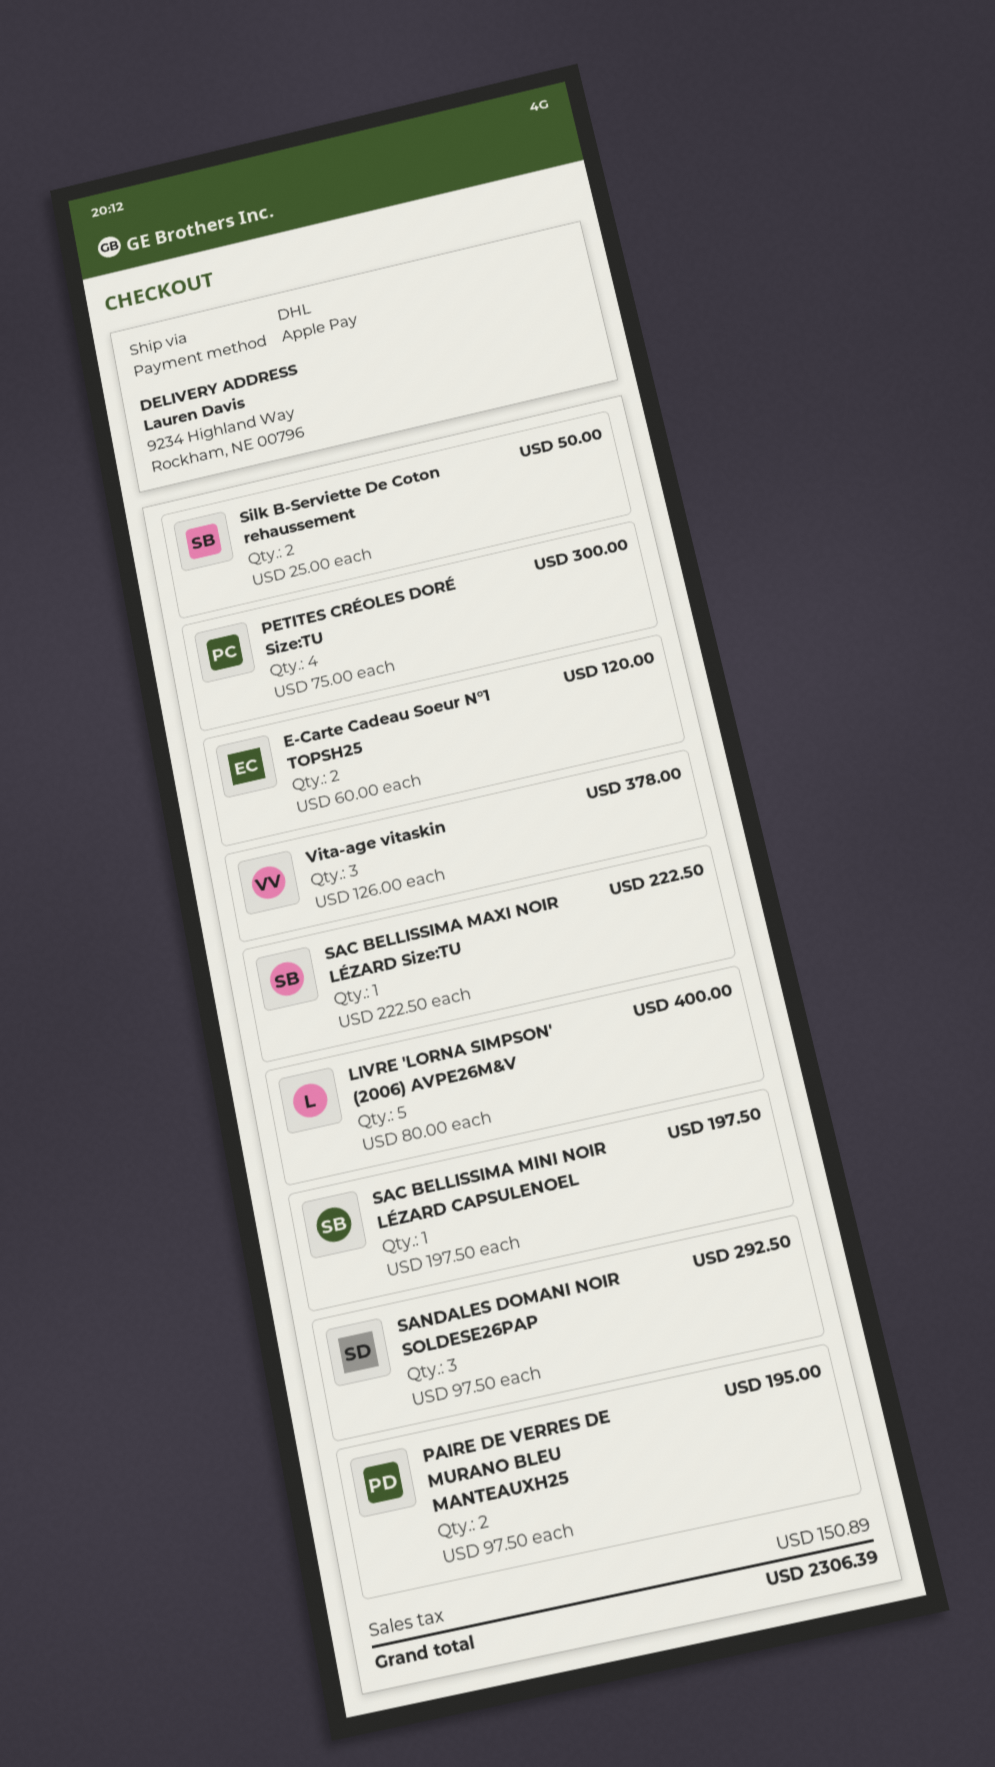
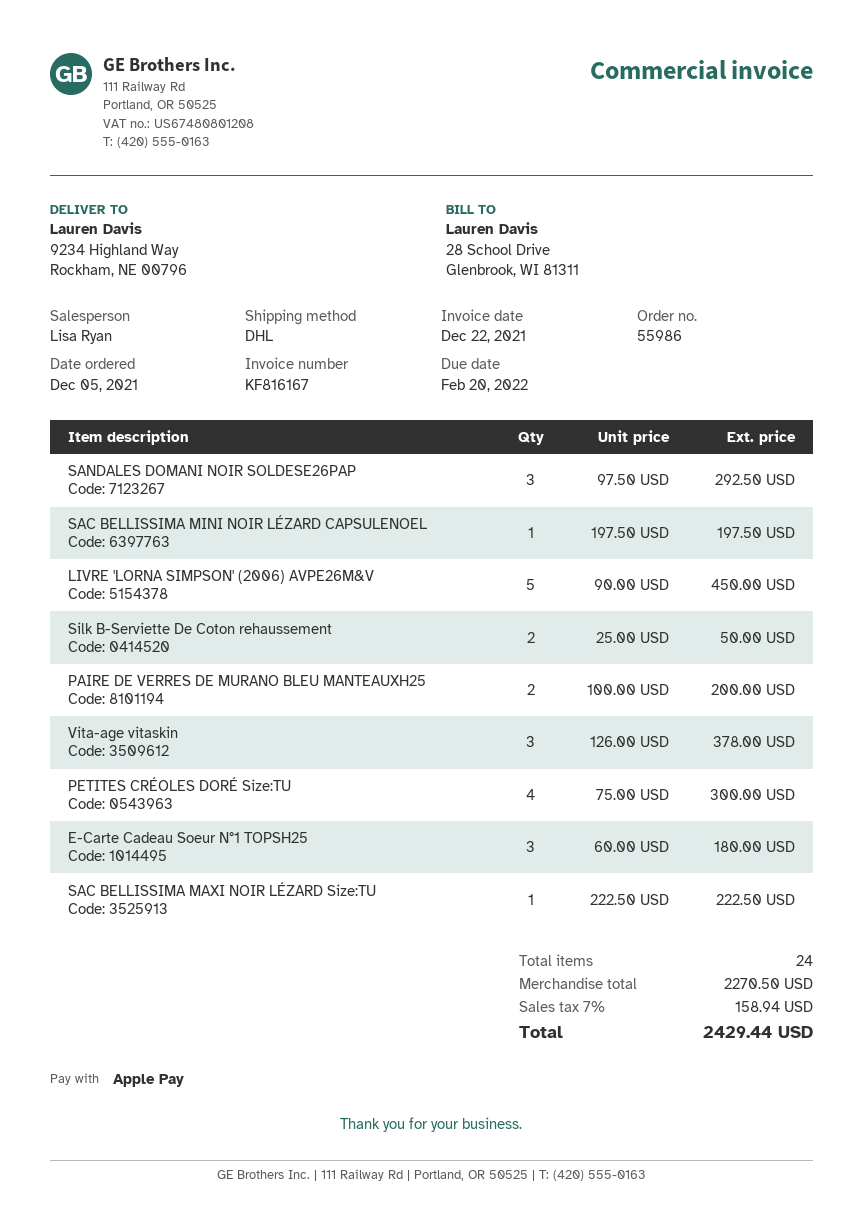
E-Carte Cadeau Soeur N°1 TOPSH25: 2 x 60.00 = 120.00 -> 3 x 60.00 = 180.00
LIVRE 'LORNA SIMPSON' (2006) AVPE26M&V: 5 x 80.00 = 400.00 -> 5 x 90.00 = 450.00
PAIRE DE VERRES DE MURANO BLEU MANTEAUXH25: 2 x 97.50 = 195.00 -> 2 x 100.00 = 200.00
tax: 150.89 -> 158.94
total: 2306.39 -> 2429.44

